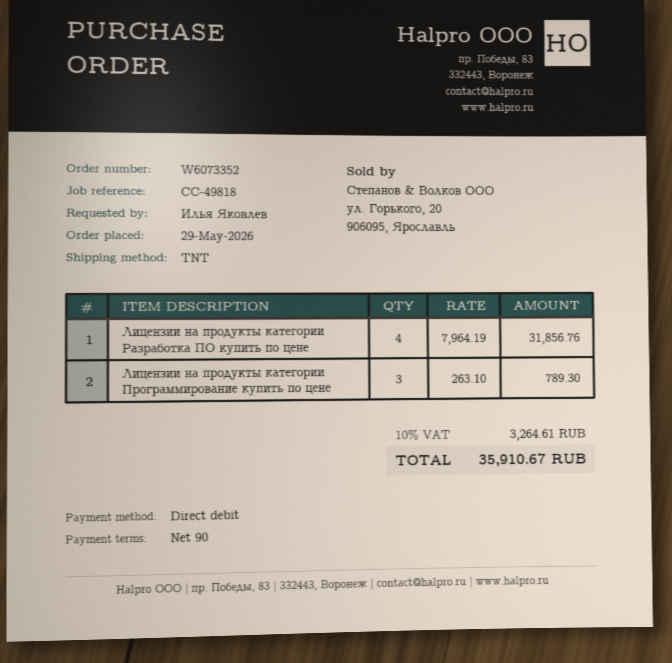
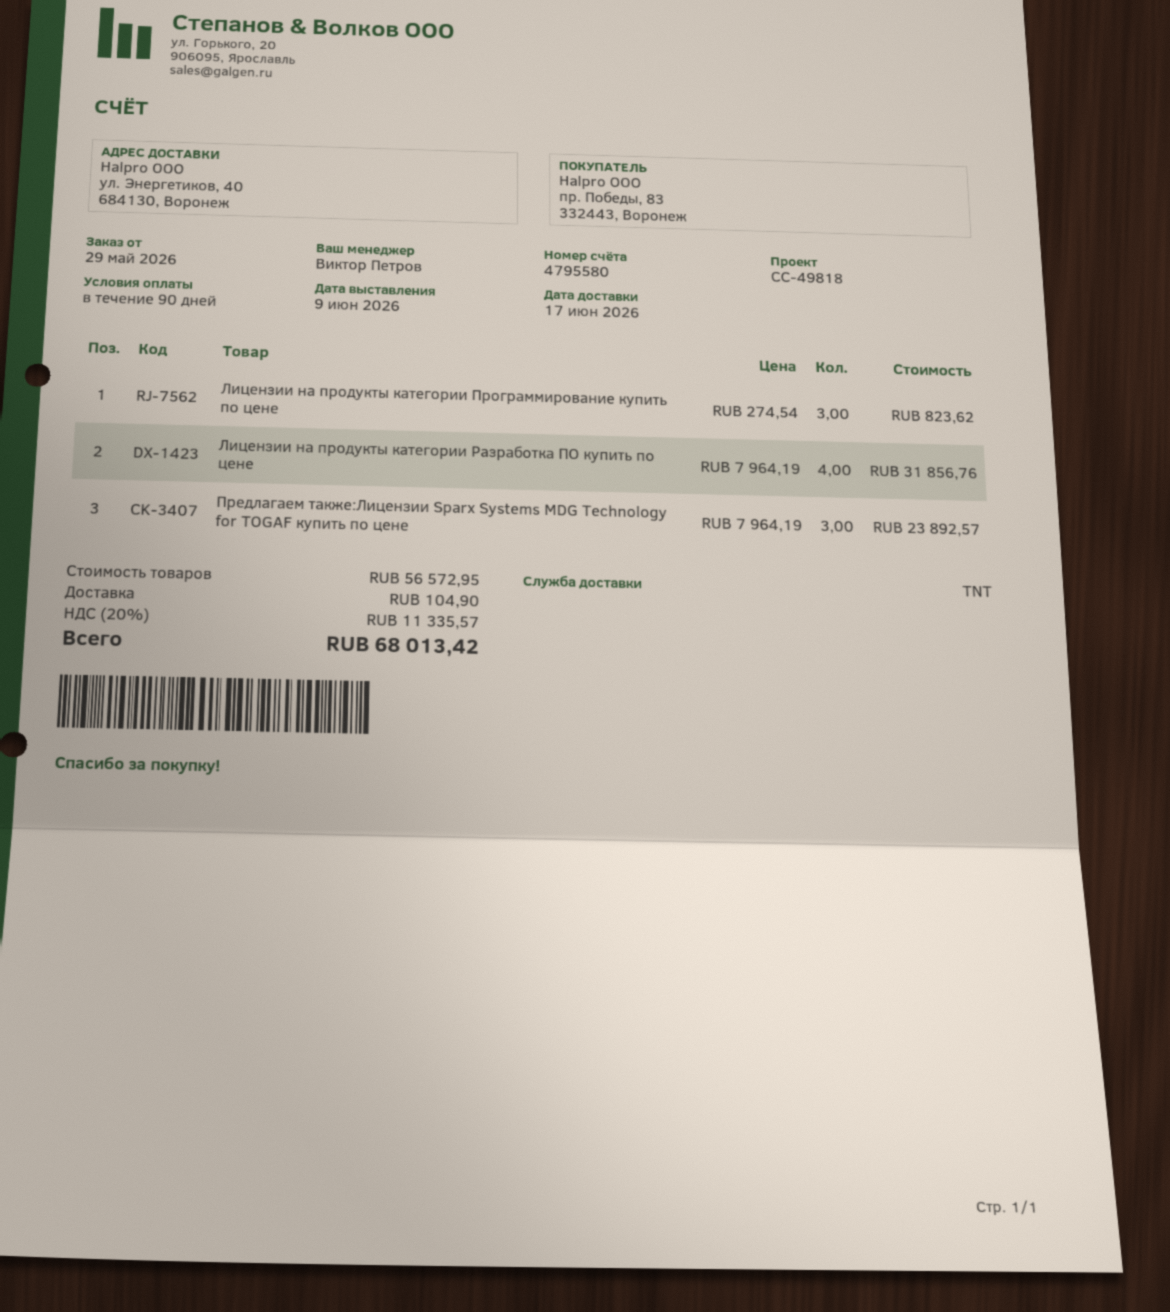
Лицензии на продукты категории Программирование купить по цене: 3 x 263.10 = 789.30 -> 3 x 274.54 = 823.62
Предлагаем также:Лицензии Sparx Systems MDG Technology for TOGAF купить по цене: none -> 3 x 7964.19 = 23892.57
shipping: none -> 104.90
tax: 10% = 3264.61 -> 20% = 11335.57
total: 35910.67 -> 68013.42

